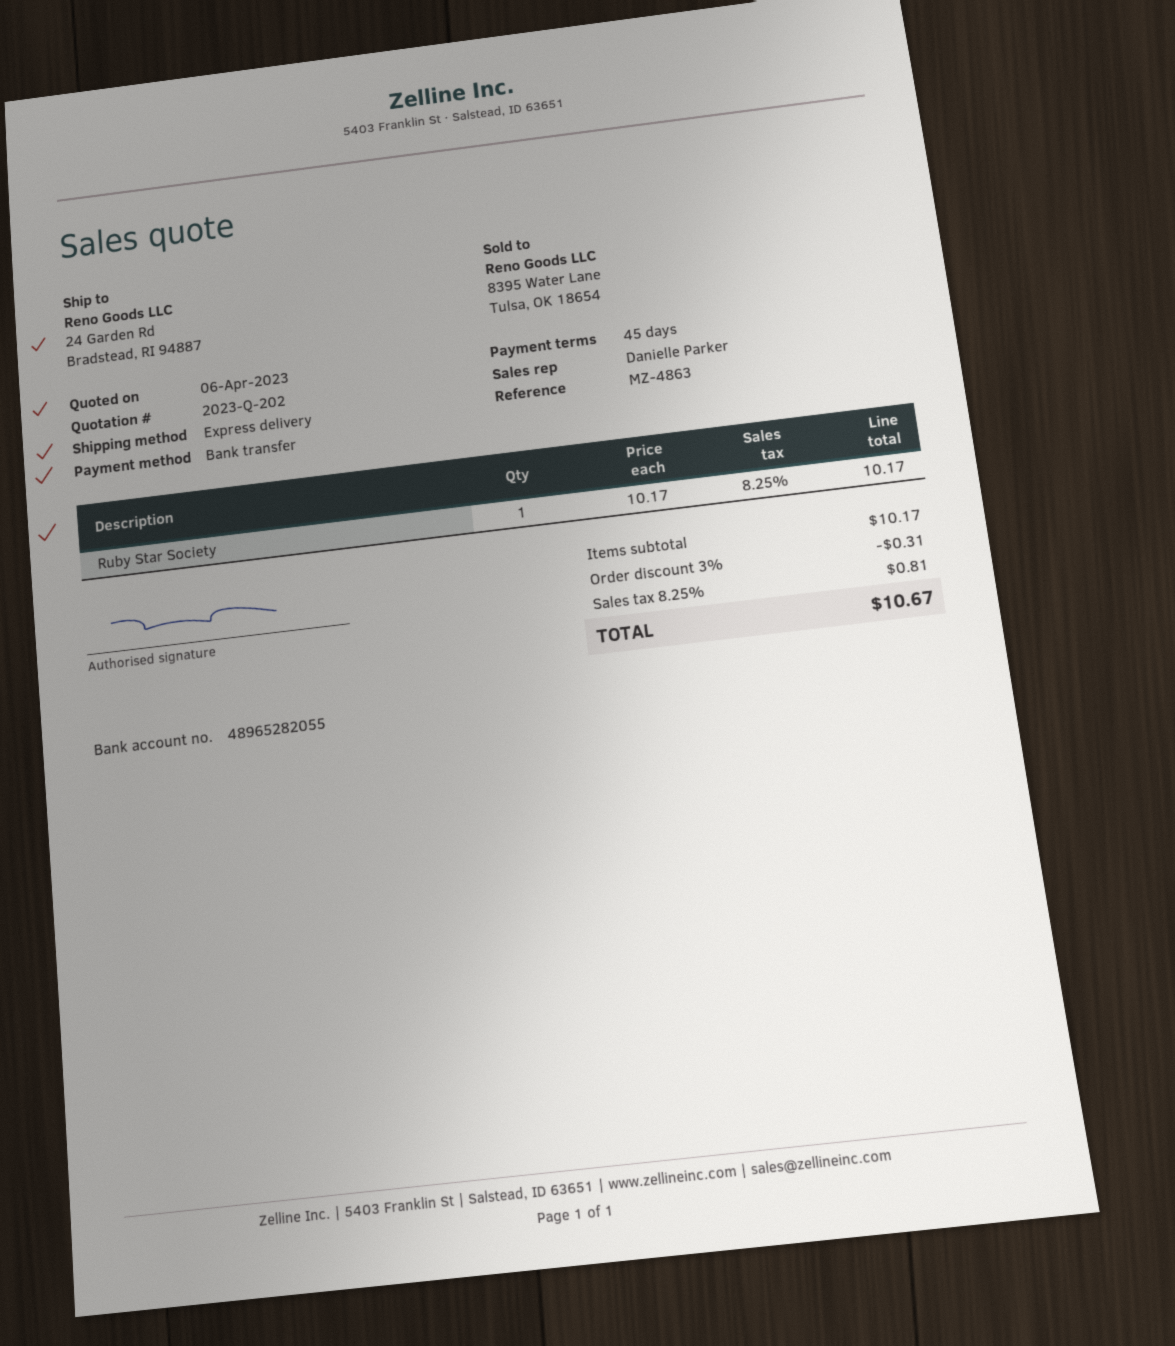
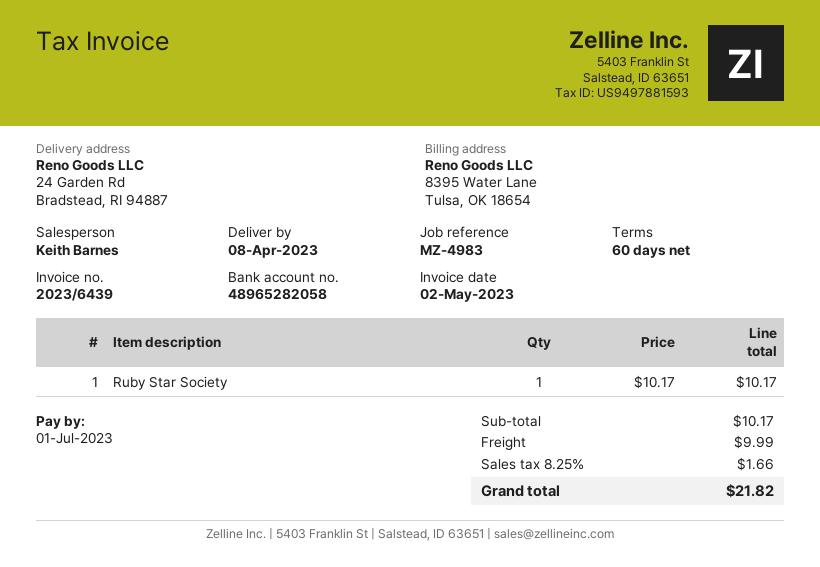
payment terms: 45 days -> 60 days
reference: MZ-4863 -> MZ-4983
sales rep: Danielle Parker -> Keith Barnes
bank account: 48965282055 -> 48965282058
discount: 3% = 0.31 -> none
shipping: none -> 9.99
tax: 8.25% = 0.81 -> 8.25% = 1.66
total: 10.67 -> 21.82

